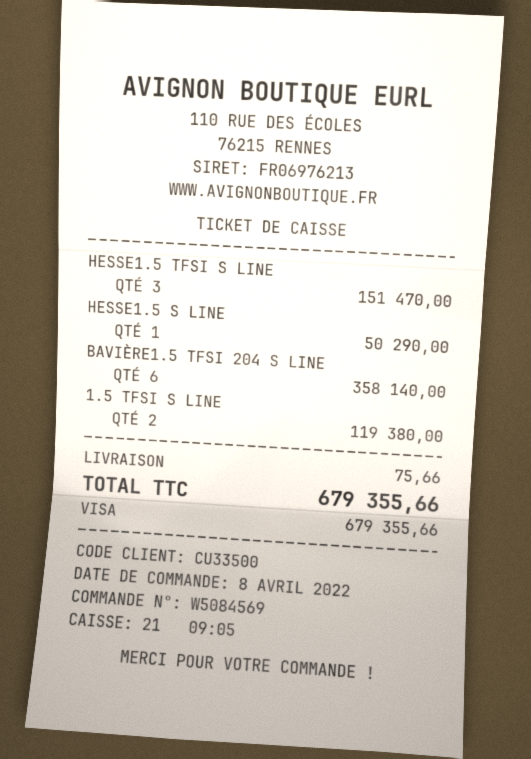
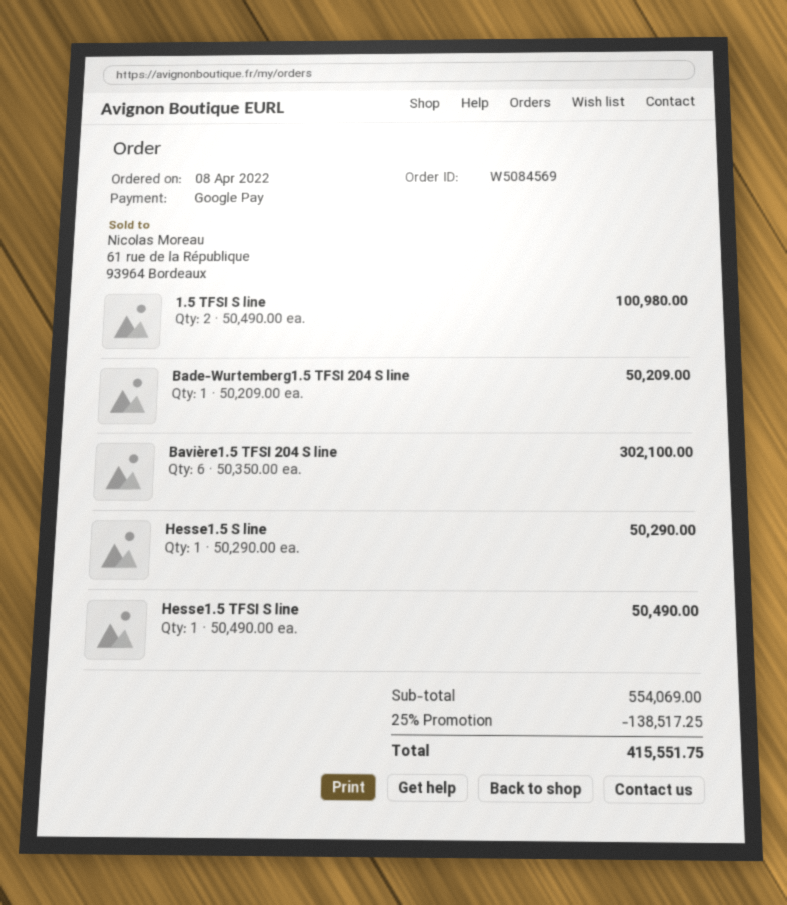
payment method: Visa -> Google Pay
HESSE1.5 TFSI S LINE: 3 for 151470.00 -> 1 for 50490.00
BAVIÈRE1.5 TFSI 204 S LINE: 6 for 358140.00 -> 6 for 302100.00
1.5 TFSI S LINE: 2 for 119380.00 -> 2 for 100980.00
Bade-Wurtemberg1.5 TFSI 204 S line: none -> 1 for 50209.00
discount: none -> 25% = 138517.25
shipping: 75.66 -> none
total: 679355.66 -> 415551.75

